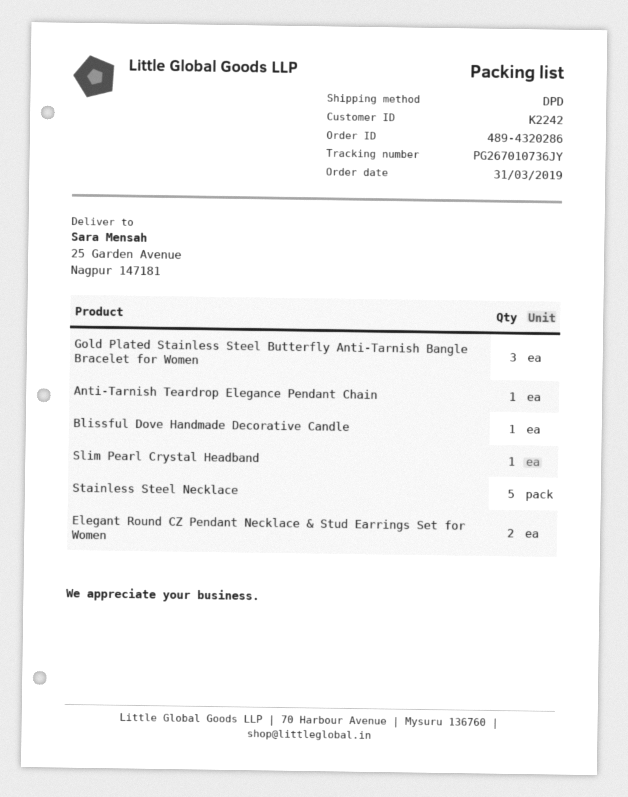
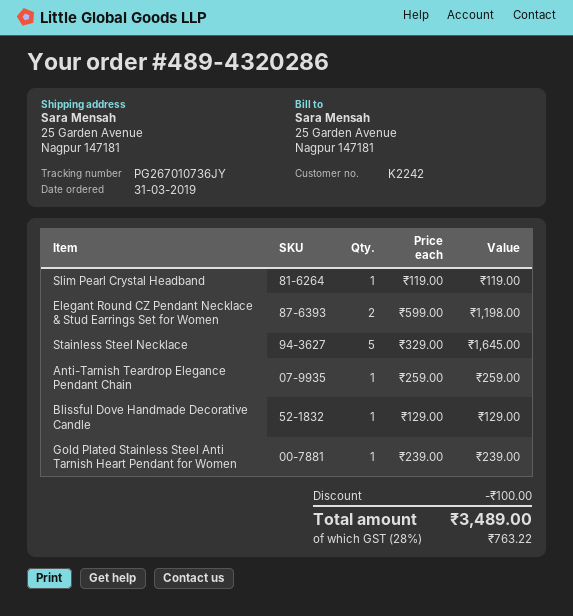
Gold Plated Stainless Steel Butterfly Anti-Tarnish Bangle Bracelet for Women: 3 -> none
Gold Plated Stainless Steel Anti Tarnish Heart Pendant for Women: none -> 1

